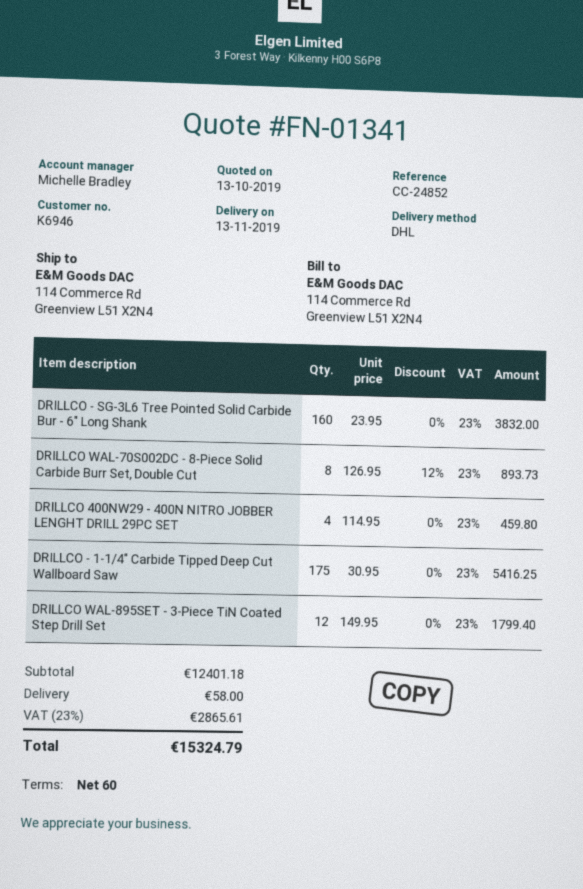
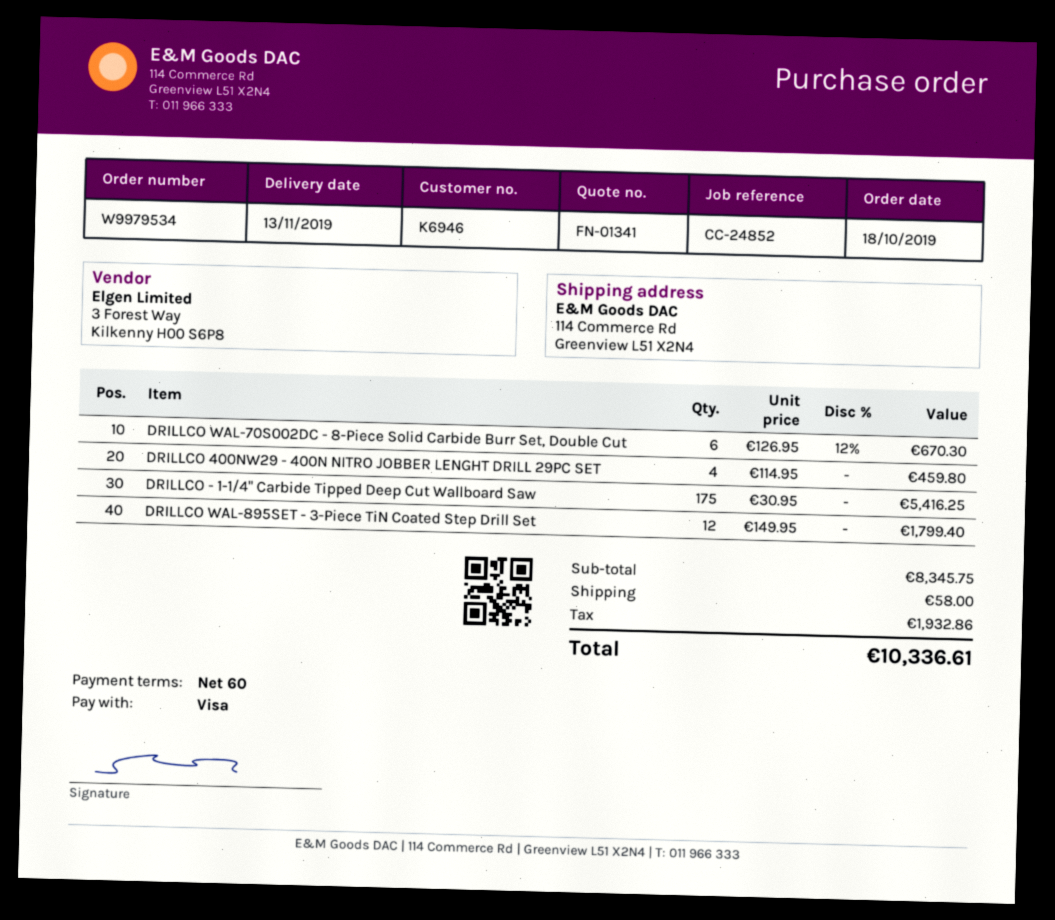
DRILLCO - SG-3L6 Tree Pointed Solid Carbide Bur - 6" Long Shank: 160 x 23.95 = 3832.00 -> none
DRILLCO WAL-70S002DC - 8-Piece Solid Carbide Burr Set, Double Cut: 8 x 126.95 - 12% = 893.73 -> 6 x 126.95 - 12% = 670.30
subtotal: 12401.18 -> 8345.75
tax: 2865.61 -> 1932.86
total: 15324.79 -> 10336.61

